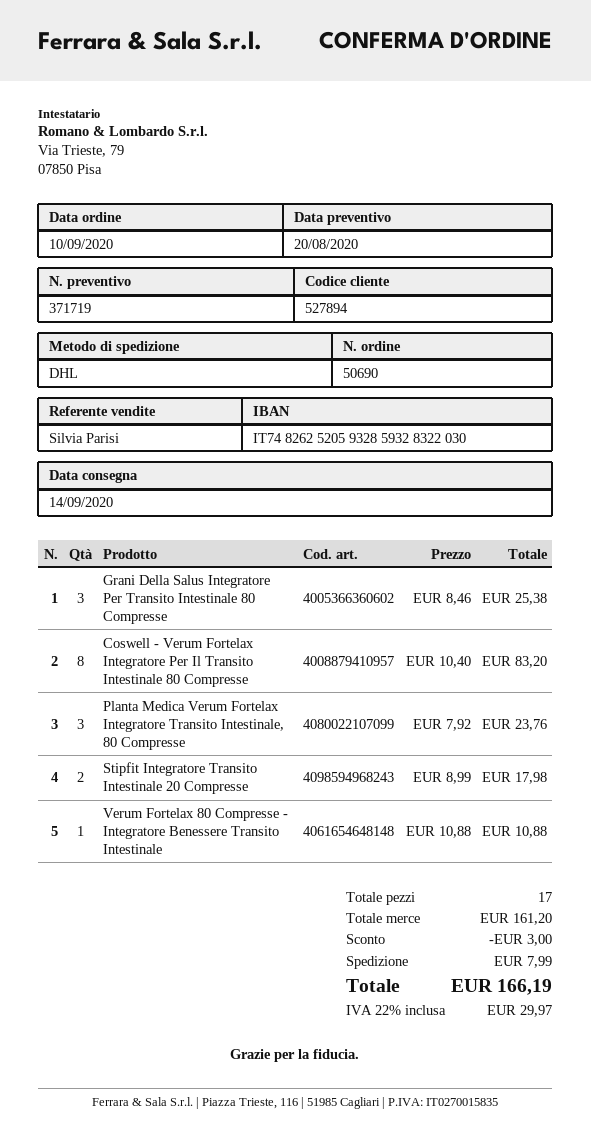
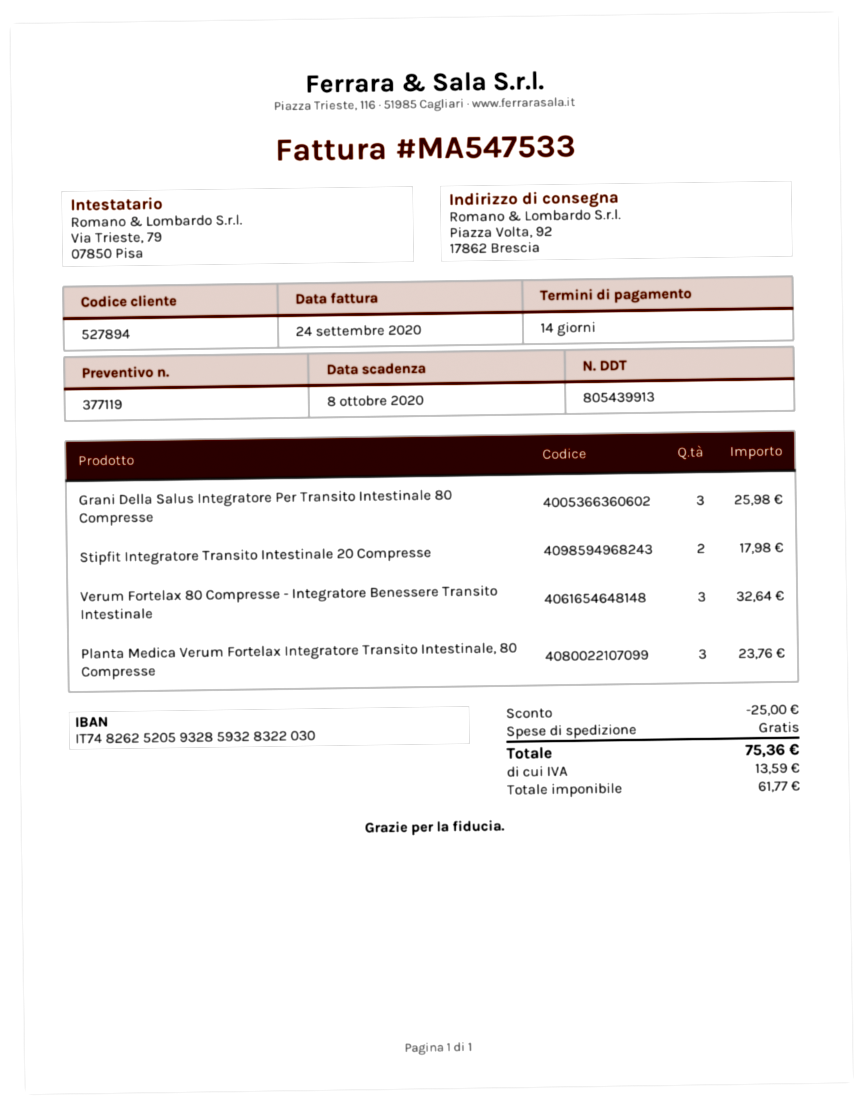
quote number: 371719 -> 377119
Grani Della Salus Integratore Per Transito Intestinale 80 Compresse: 3 for 25.38 -> 3 for 25.98
Coswell - Verum Fortelax Integratore Per Il Transito Intestinale 80 Compresse: 8 for 83.20 -> none
Verum Fortelax 80 Compresse - Integratore Benessere Transito Intestinale: 1 for 10.88 -> 3 for 32.64
discount: 3.00 -> 25.00
shipping: 7.99 -> 0.00
tax: 29.97 -> 13.59
total: 166.19 -> 75.36

